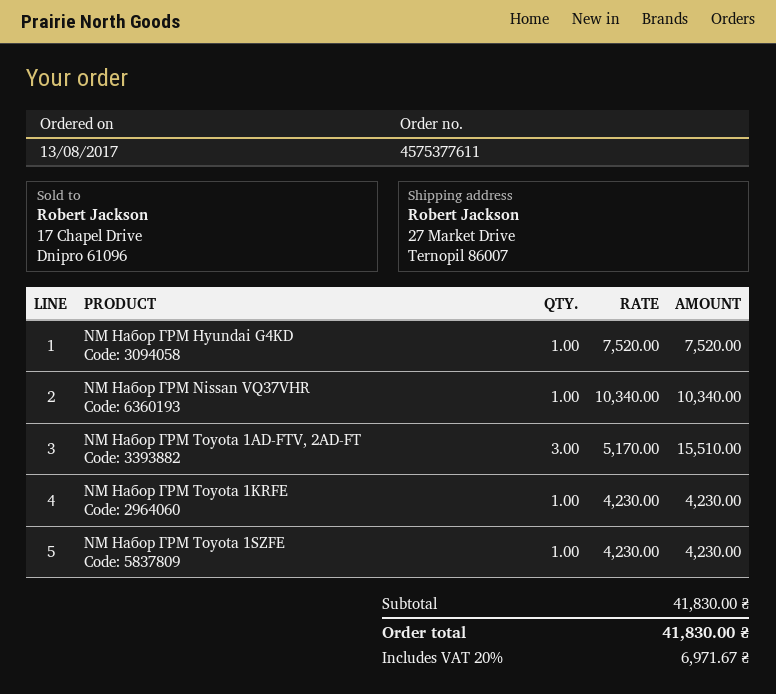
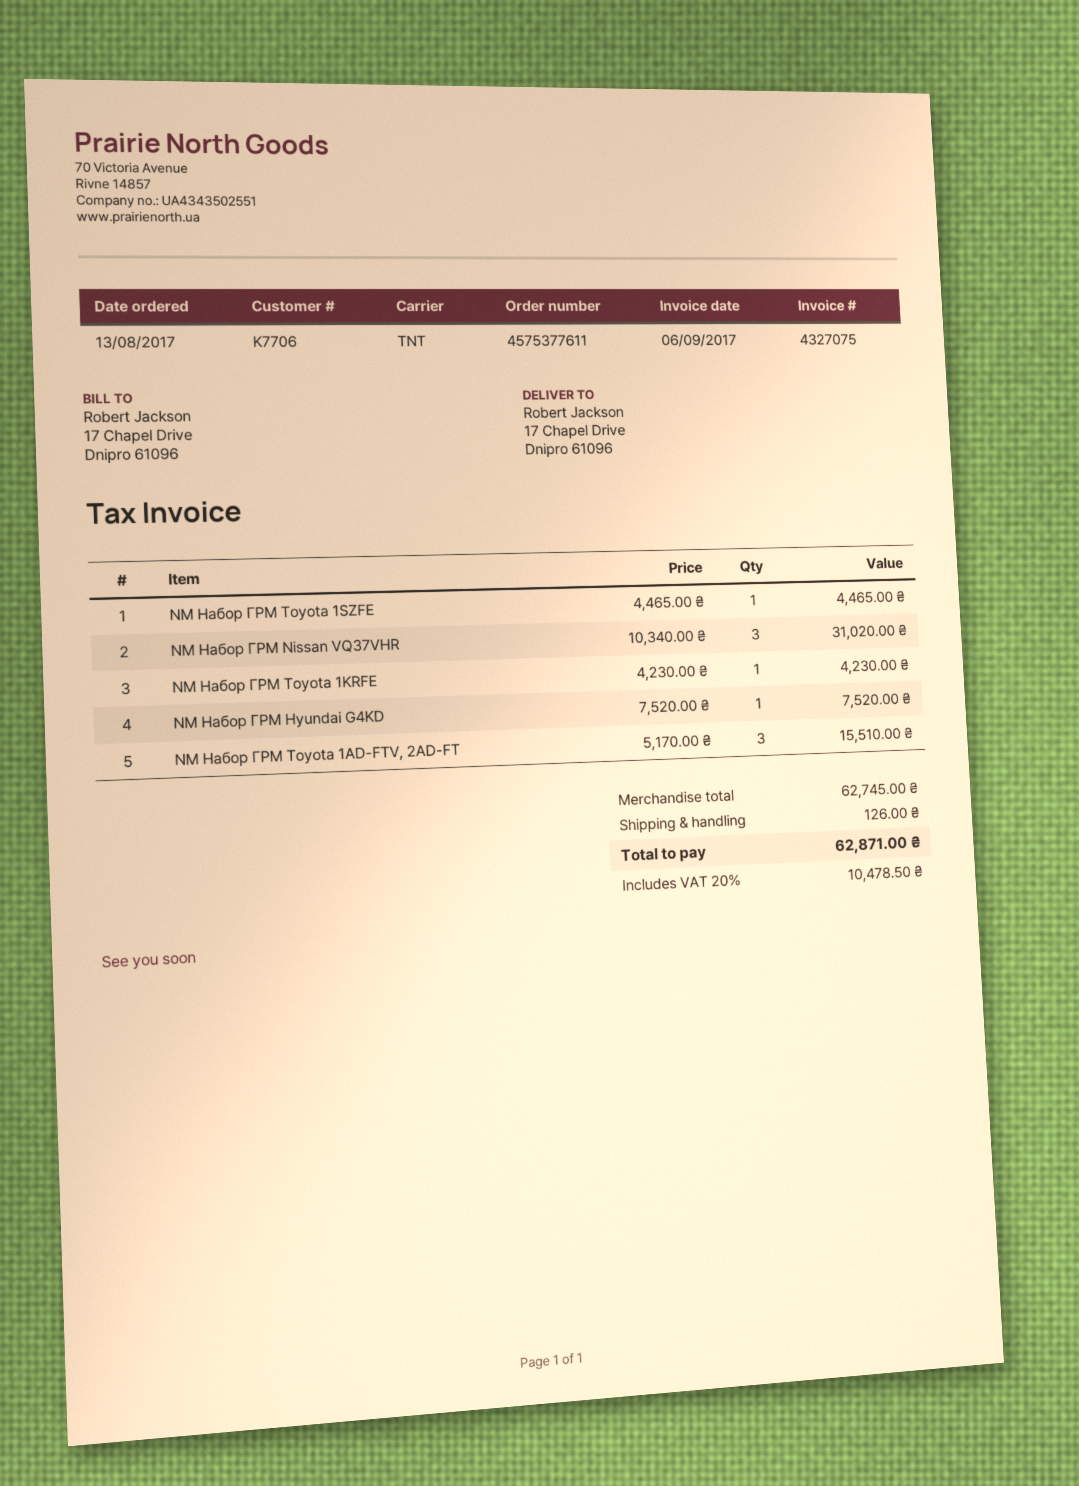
ship to: 27 Market Drive, Ternopil 86007 -> 17 Chapel Drive, Dnipro 61096
NM Набор ГРМ Nissan VQ37VHR: 1 x 10340.00 = 10340.00 -> 3 x 10340.00 = 31020.00
NM Набор ГРМ Toyota 1SZFE: 1 x 4230.00 = 4230.00 -> 1 x 4465.00 = 4465.00
subtotal: 41830.00 -> 62745.00
shipping: none -> 126.00
tax: 20% = 6971.67 -> 20% = 10478.50
total: 41830.00 -> 62871.00

